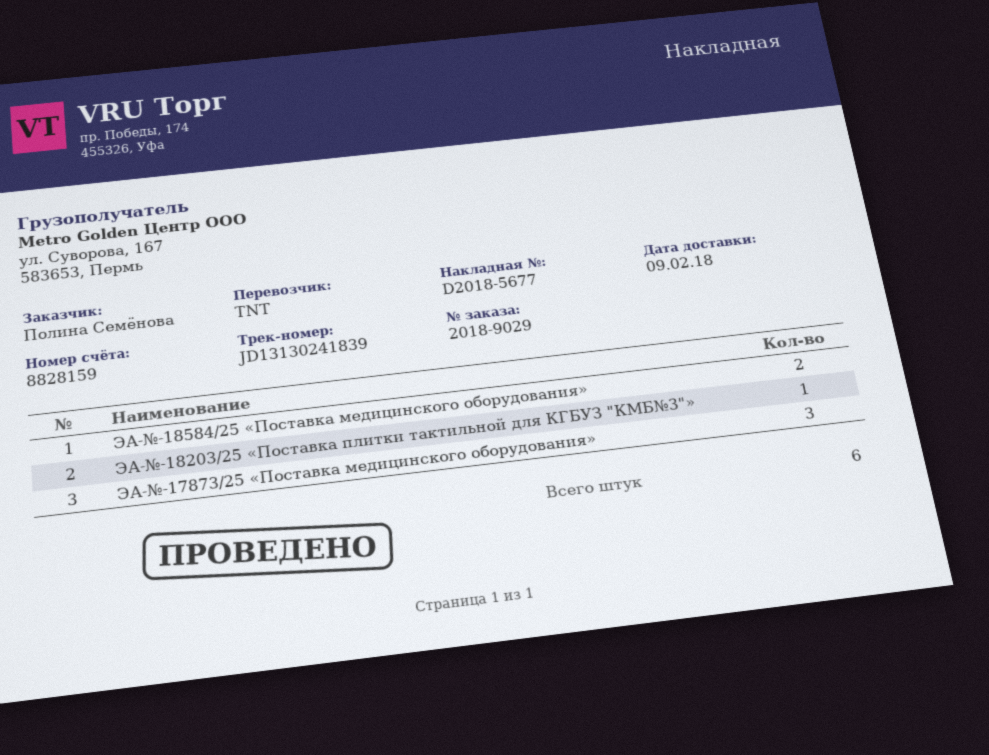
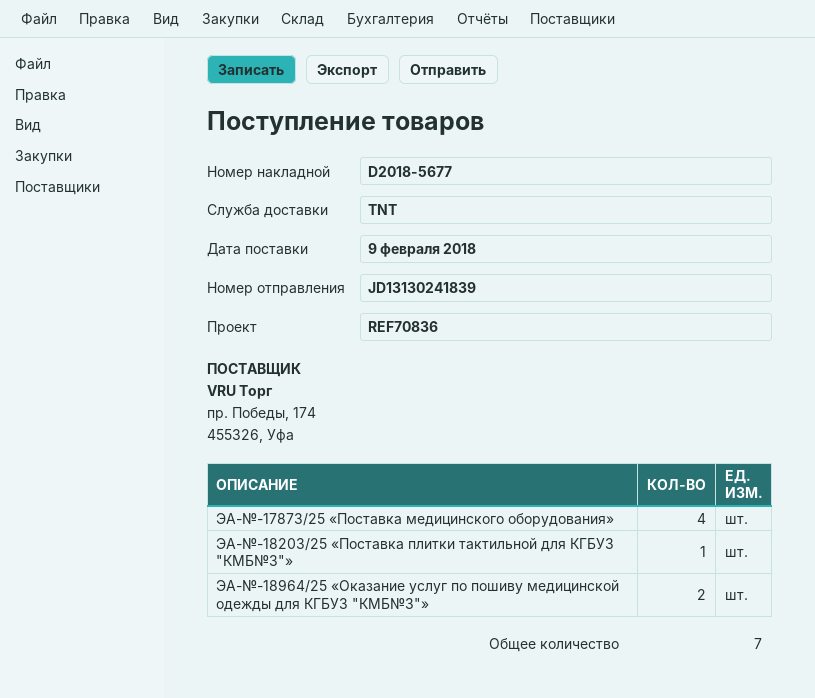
ЭА-№-18584/25 «Поставка медицинского оборудования»: 2 -> none
ЭА-№-17873/25 «Поставка медицинского оборудования»: 3 -> 4
ЭА-№-18964/25 «Оказание услуг по пошиву медицинской одежды для КГБУЗ "КМБ№3"»: none -> 2
total quantity: 6 -> 7

